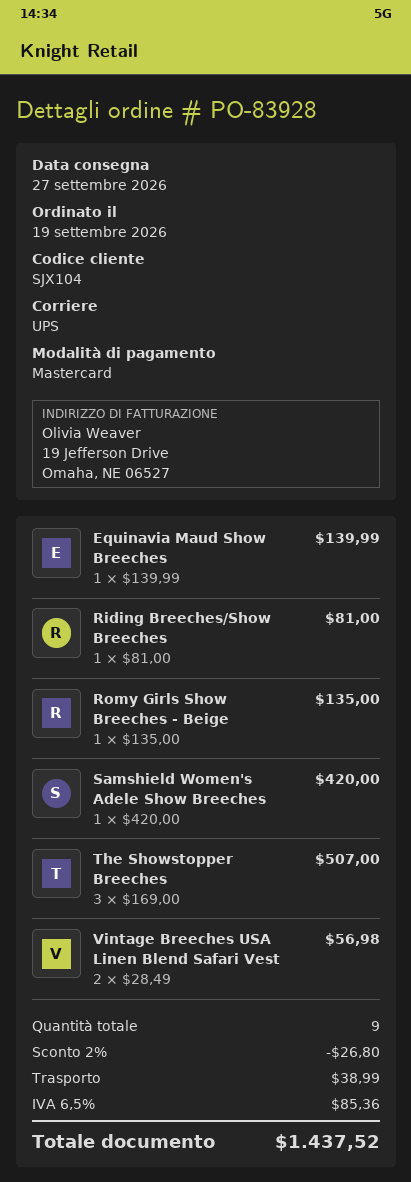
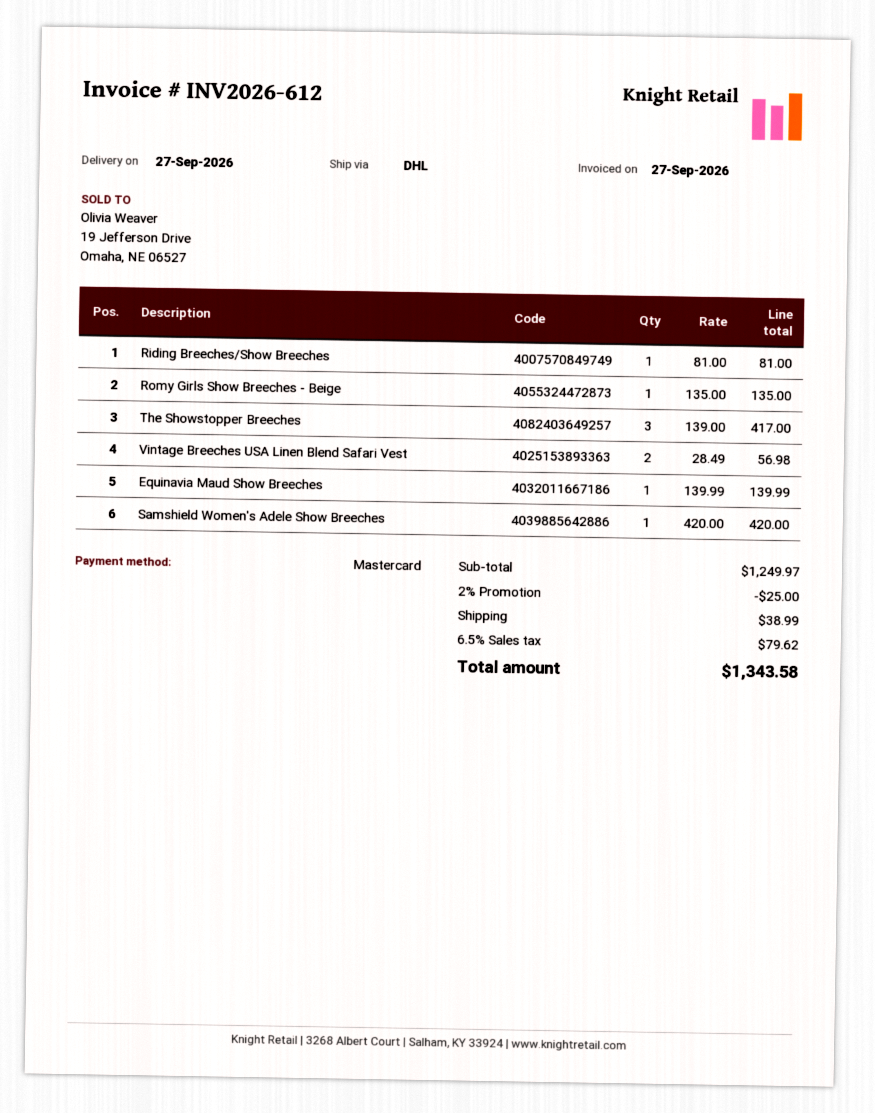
shipping method: UPS -> DHL
The Showstopper Breeches: 3 x 169.00 = 507.00 -> 3 x 139.00 = 417.00
discount: 2% = 26.80 -> 2% = 25.00
tax: 6.5% = 85.36 -> 6.5% = 79.62
total: 1437.52 -> 1343.58

